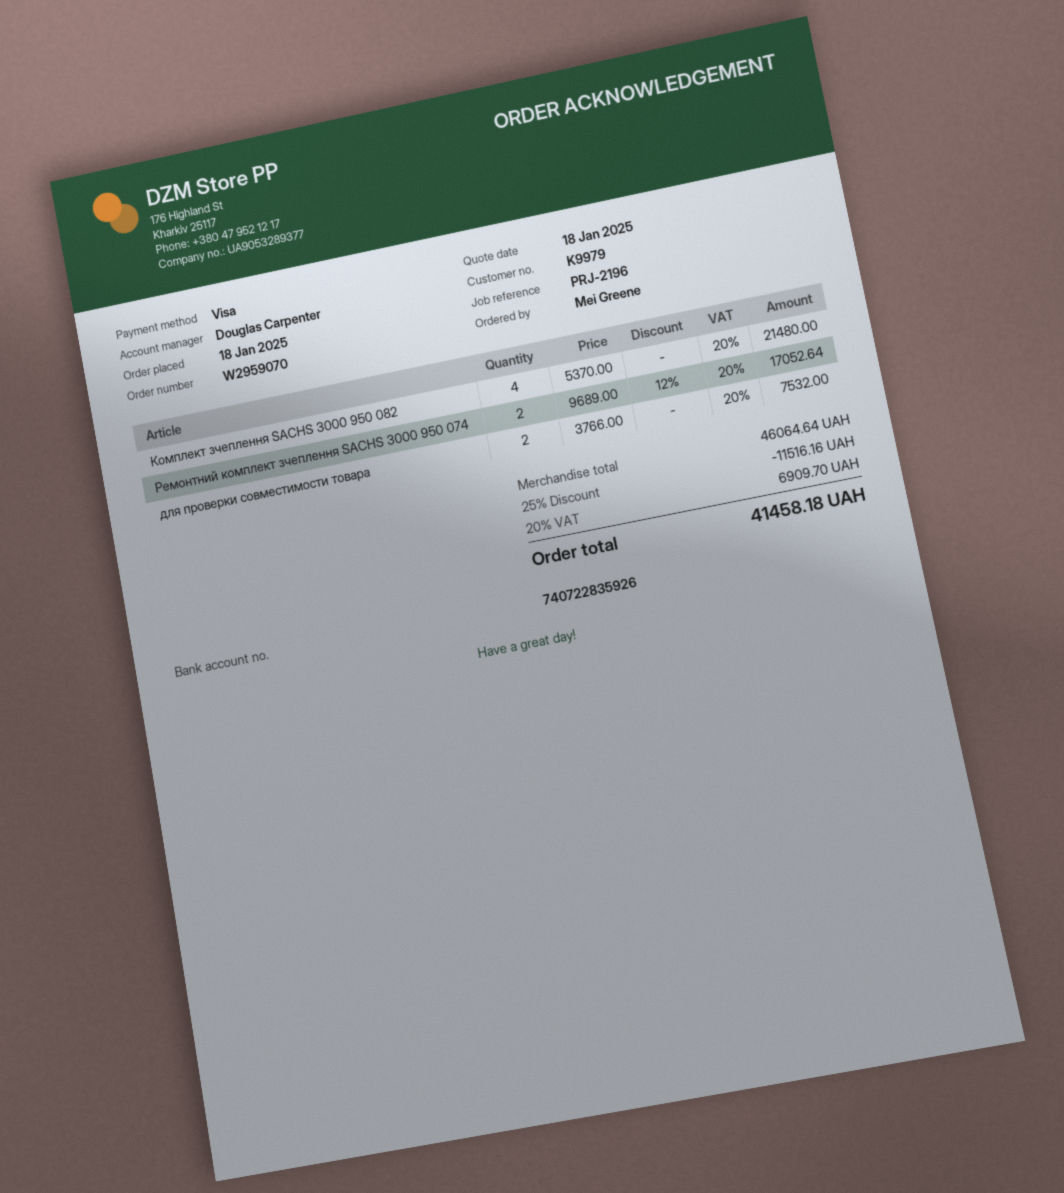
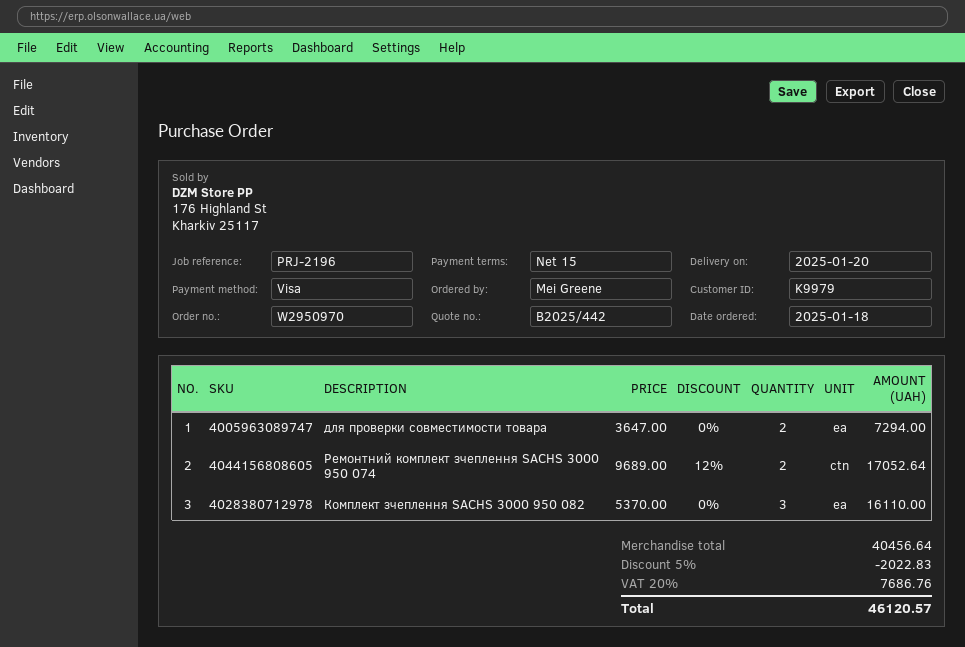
order number: W2959070 -> W2950970
Комплект зчеплення SACHS 3000 950 082: 4 x 5370.00 = 21480.00 -> 3 x 5370.00 = 16110.00
для проверки совместимости товара: 2 x 3766.00 = 7532.00 -> 2 x 3647.00 = 7294.00
subtotal: 46064.64 -> 40456.64
discount: 25% = 11516.16 -> 5% = 2022.83
tax: 20% = 6909.70 -> 20% = 7686.76
total: 41458.18 -> 46120.57

